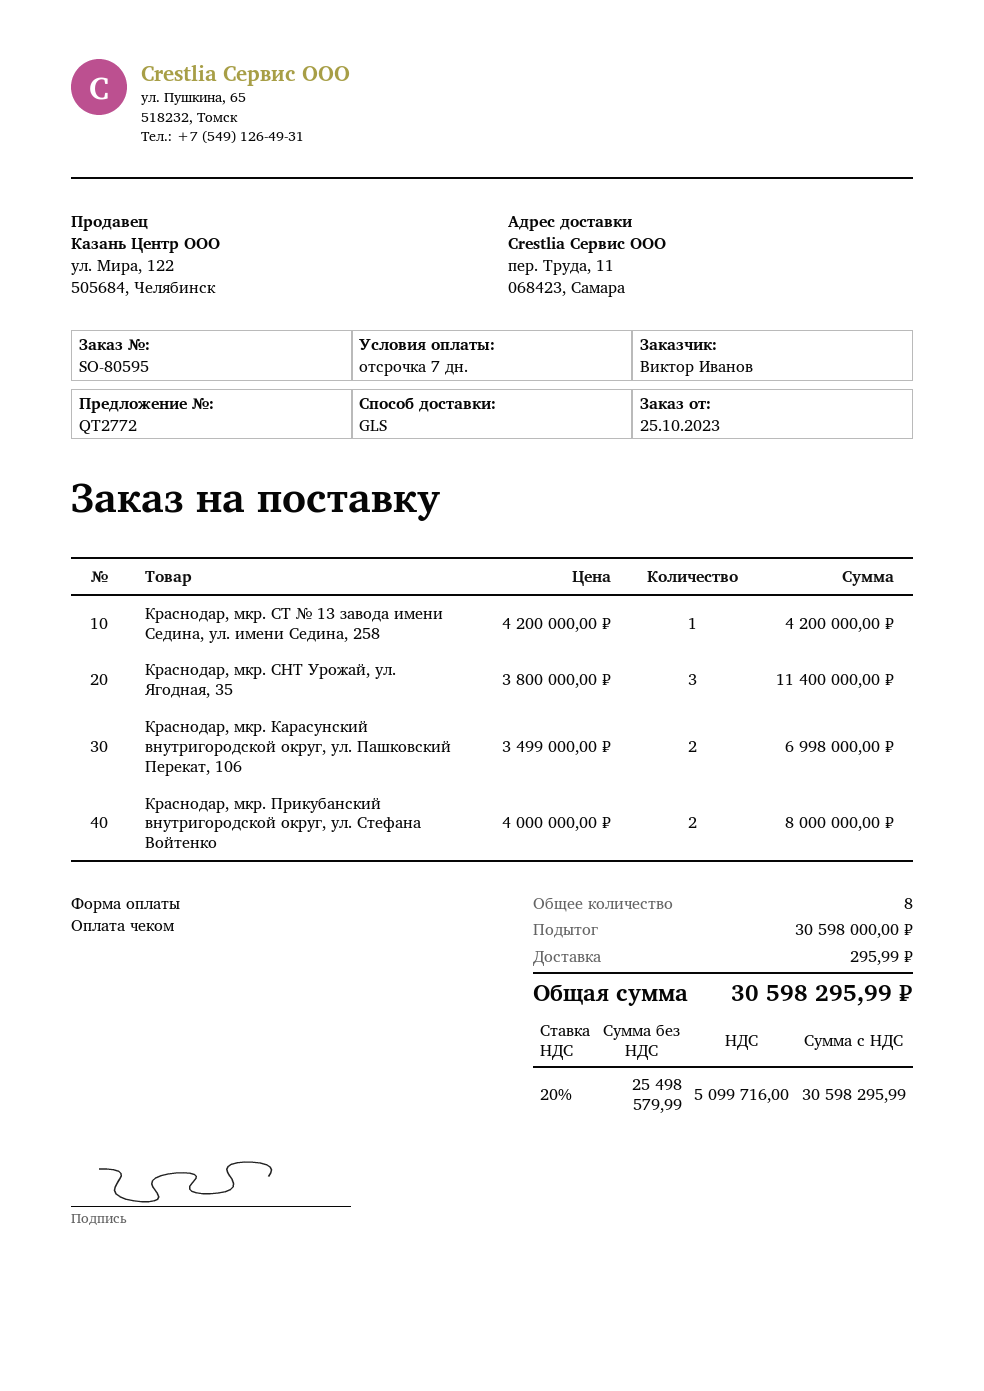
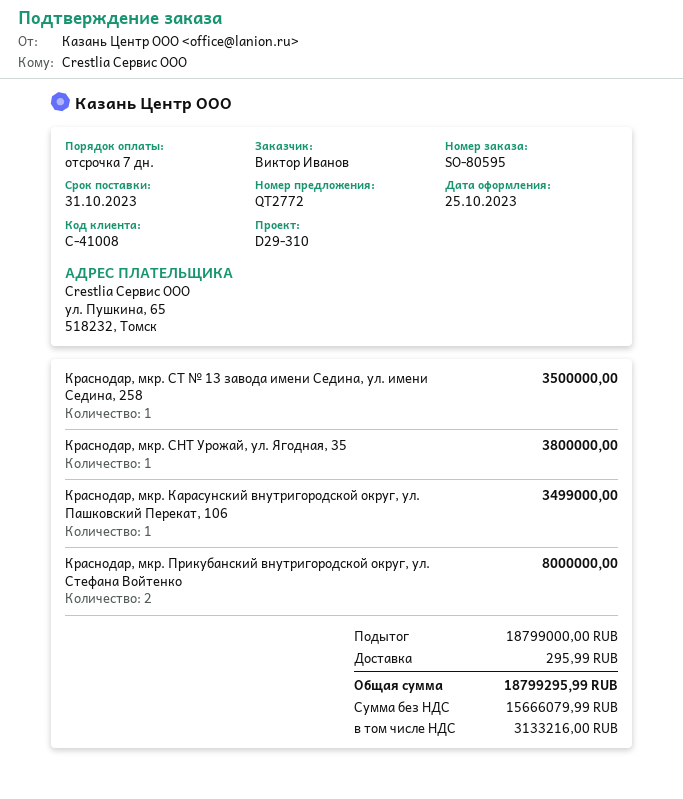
Краснодар, мкр. СТ № 13 завода имени Седина, ул. имени Седина, 258: 1 for 4200000.00 -> 1 for 3500000.00
Краснодар, мкр. СНТ Урожай, ул. Ягодная, 35: 3 for 11400000.00 -> 1 for 3800000.00
Краснодар, мкр. Карасунский внутригородской округ, ул. Пашковский Перекат, 106: 2 for 6998000.00 -> 1 for 3499000.00
subtotal: 30598000.00 -> 18799000.00
net: 25498579.99 -> 15666079.99
tax: 5099716.00 -> 3133216.00
total: 30598295.99 -> 18799295.99

